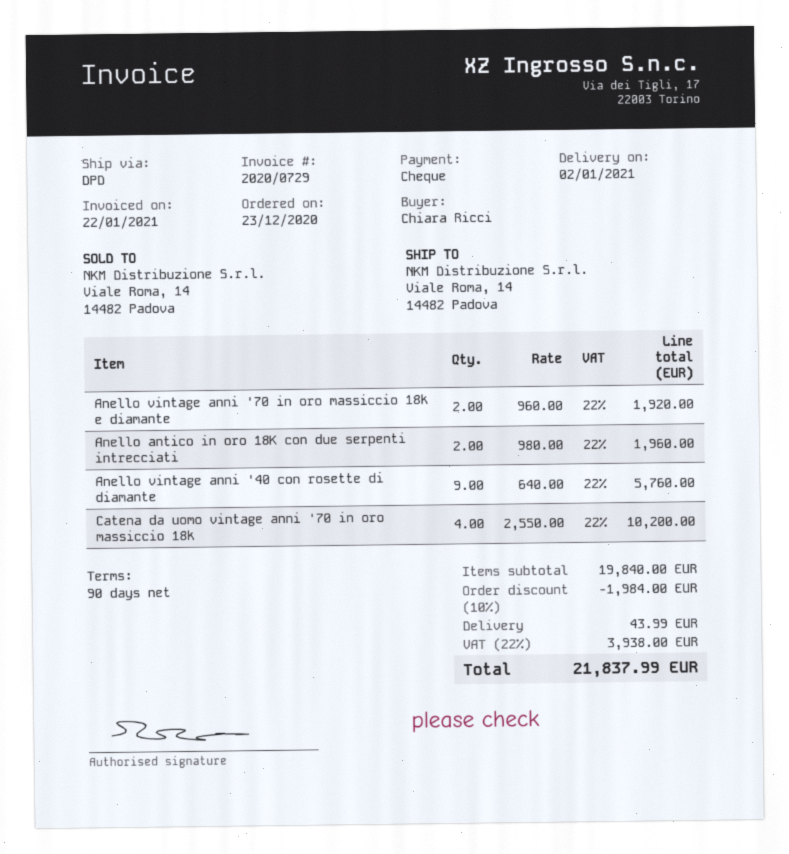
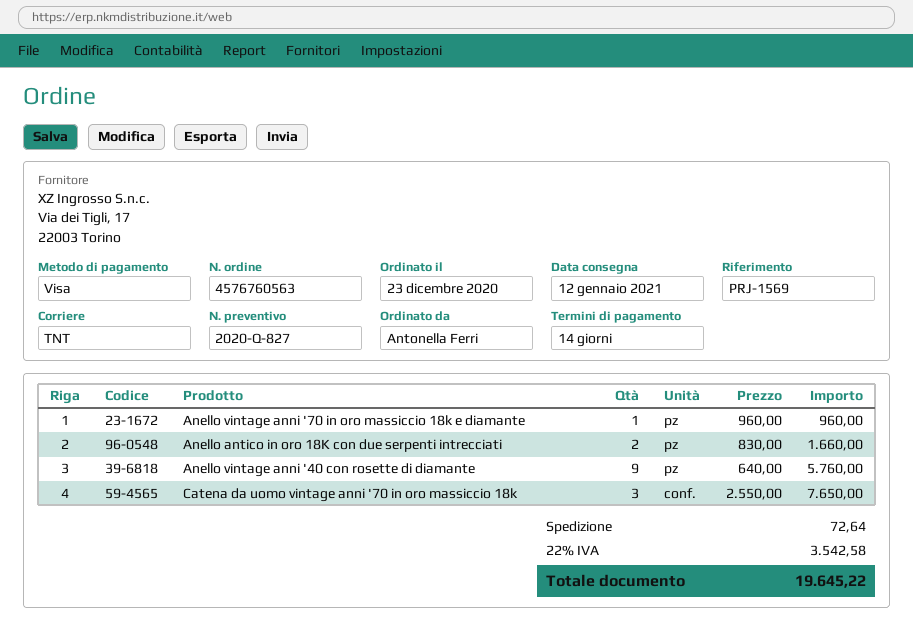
delivery date: 2021-01-02 -> 2021-01-12
payment terms: 90 days -> 14 days
ordered by: Chiara Ricci -> Antonella Ferri
payment method: cheque -> Visa
shipping method: DPD -> TNT
Anello vintage anni '70 in oro massiccio 18k e diamante: 2 x 960.00 = 1920.00 -> 1 x 960.00 = 960.00
Anello antico in oro 18K con due serpenti intrecciati: 2 x 980.00 = 1960.00 -> 2 x 830.00 = 1660.00
Catena da uomo vintage anni '70 in oro massiccio 18k: 4 x 2550.00 = 10200.00 -> 3 x 2550.00 = 7650.00
discount: 10% = 1984.00 -> none
shipping: 43.99 -> 72.64
tax: 22% = 3938.00 -> 22% = 3542.58
total: 21837.99 -> 19645.22

